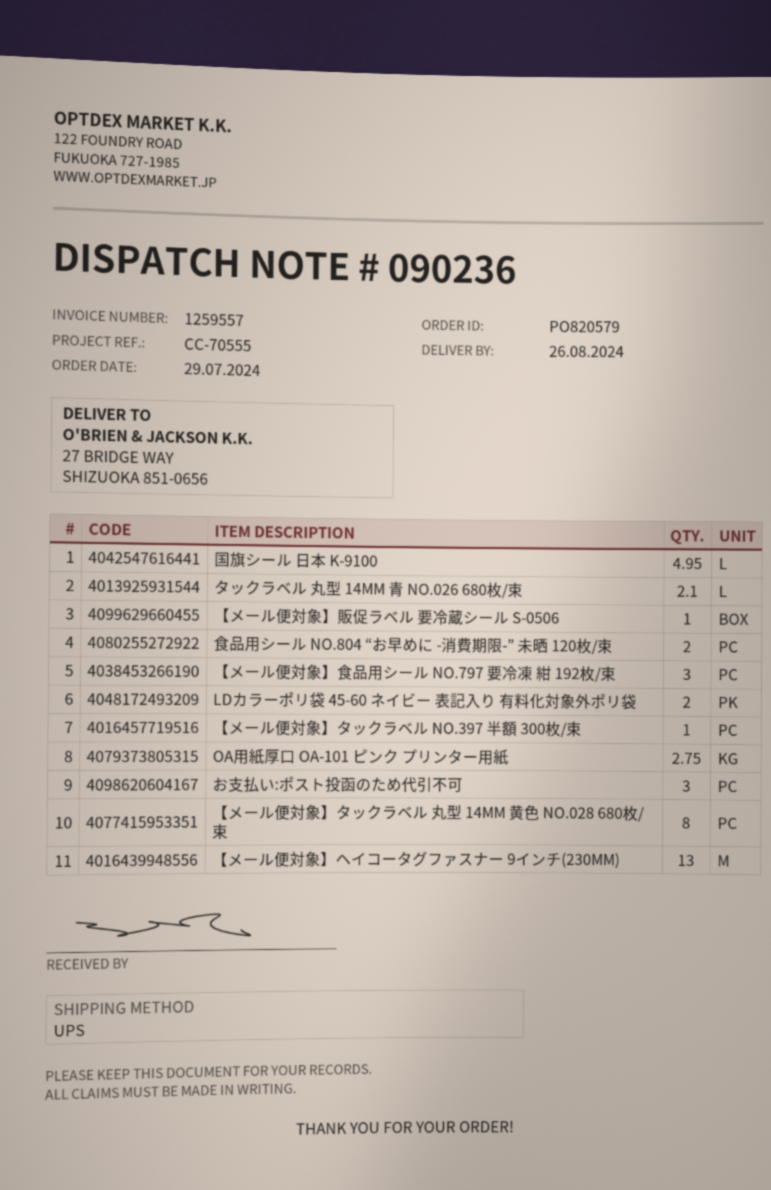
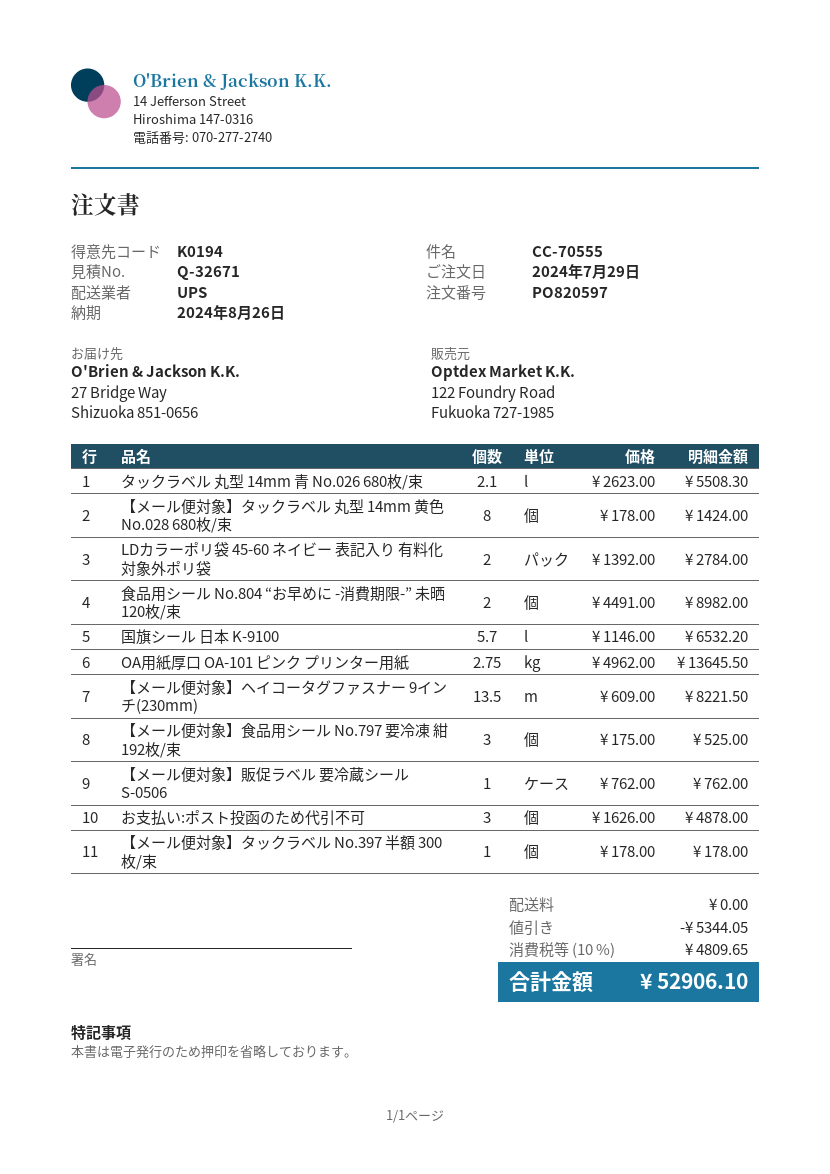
order number: PO820579 -> PO820597
国旗シール 日本 K-9100: 4.95 -> 5.7
【メール便対象】ヘイコータグファスナー 9インチ(230MM): 13 -> 13.5

